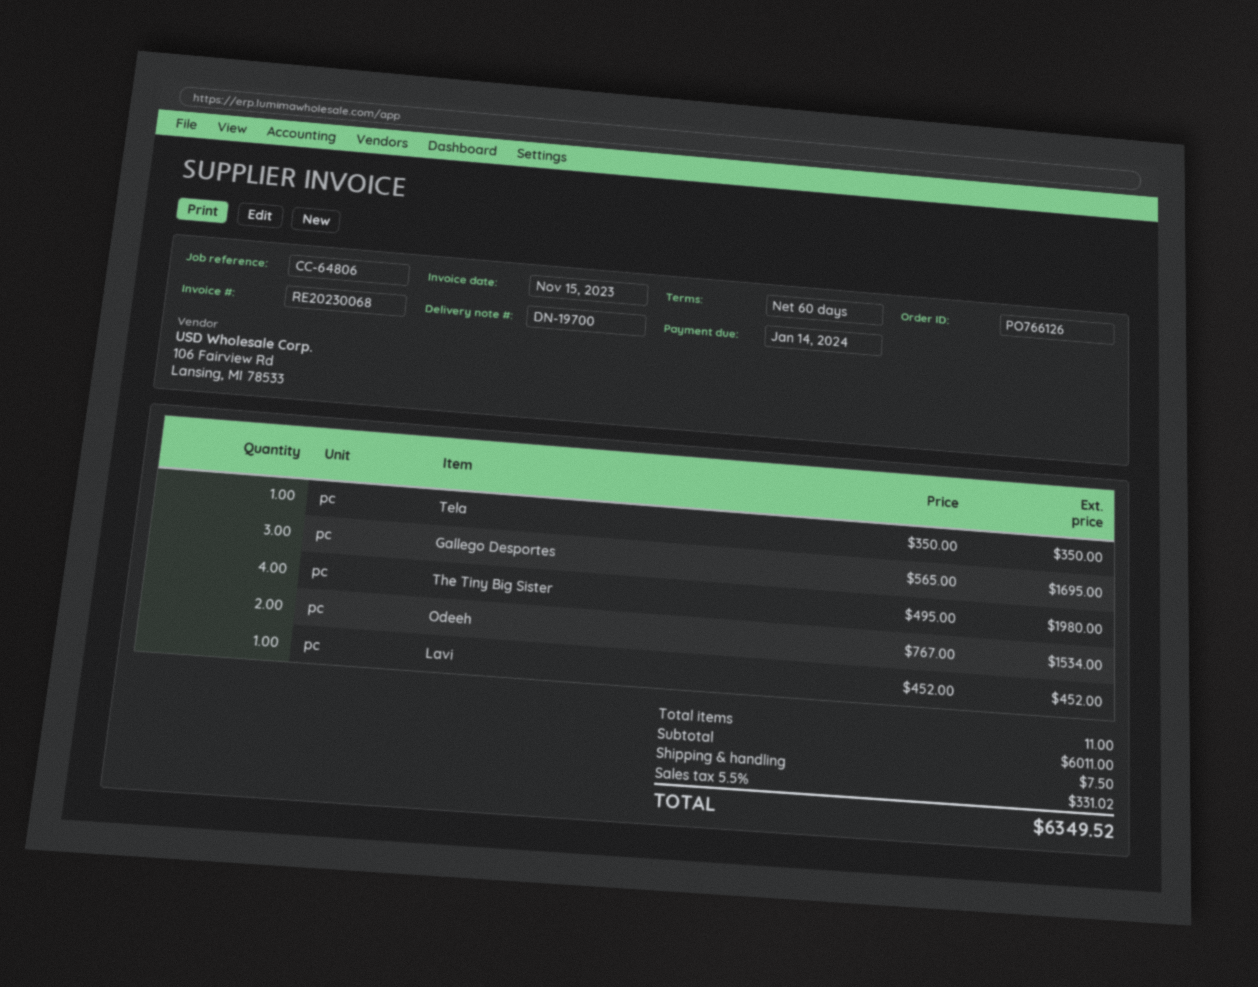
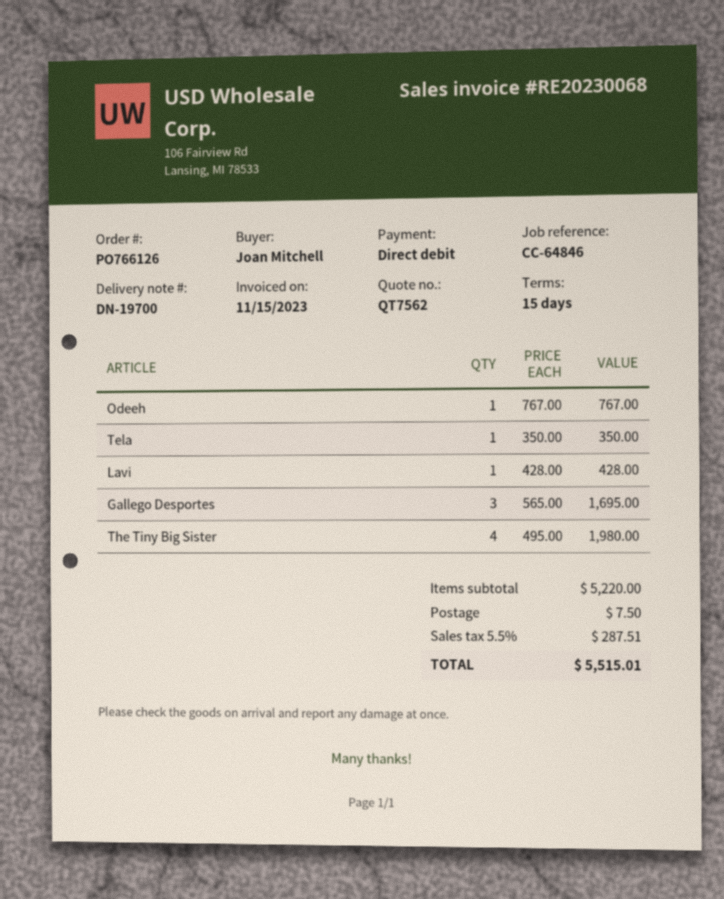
payment terms: 60 days -> 15 days
reference: CC-64806 -> CC-64846
Odeeh: 2 x 767.00 = 1534.00 -> 1 x 767.00 = 767.00
Lavi: 1 x 452.00 = 452.00 -> 1 x 428.00 = 428.00
subtotal: 6011.00 -> 5220.00
tax: 5.5% = 331.02 -> 5.5% = 287.51
total: 6349.52 -> 5515.01

